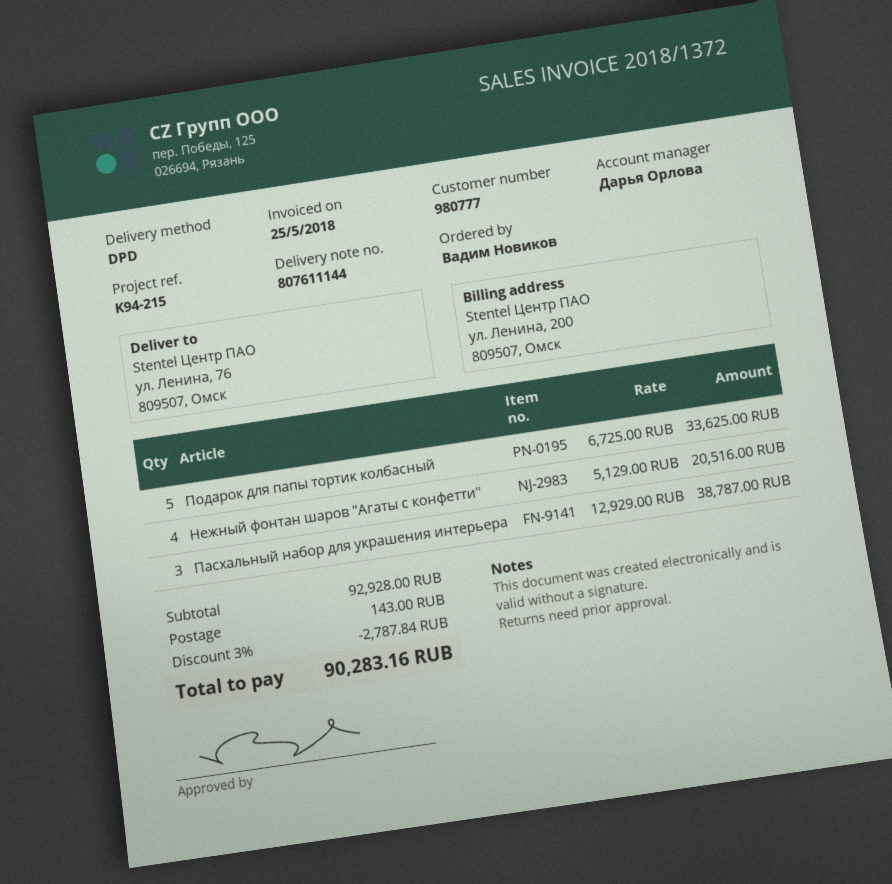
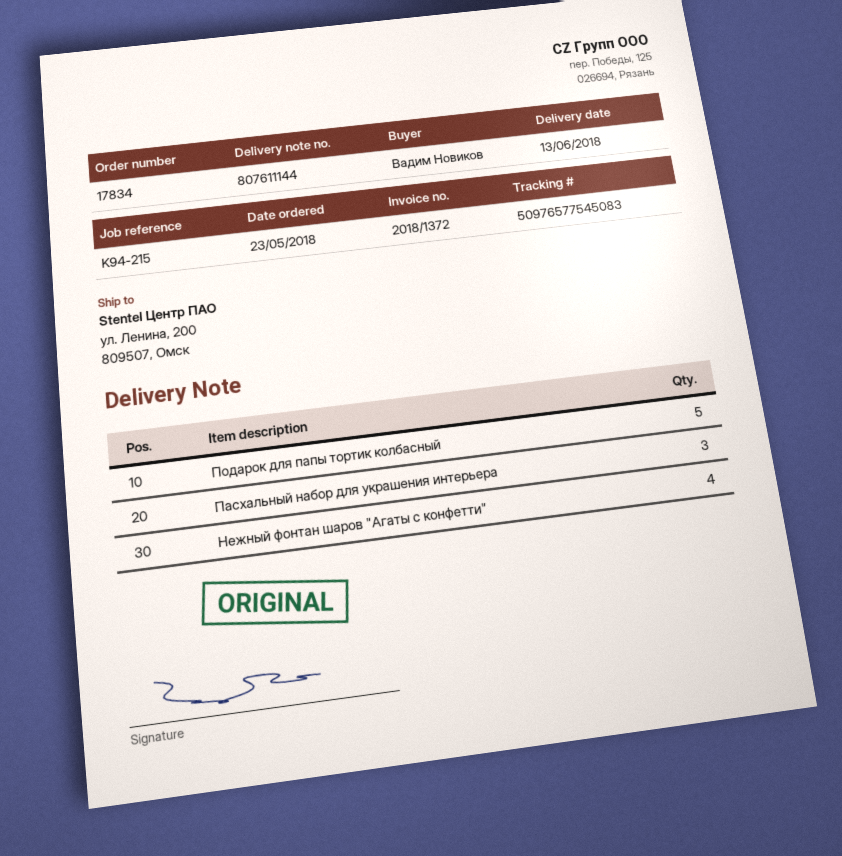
ship to: ул. Ленина, 76, 809507, Омск -> ул. Ленина, 200, 809507, Омск

